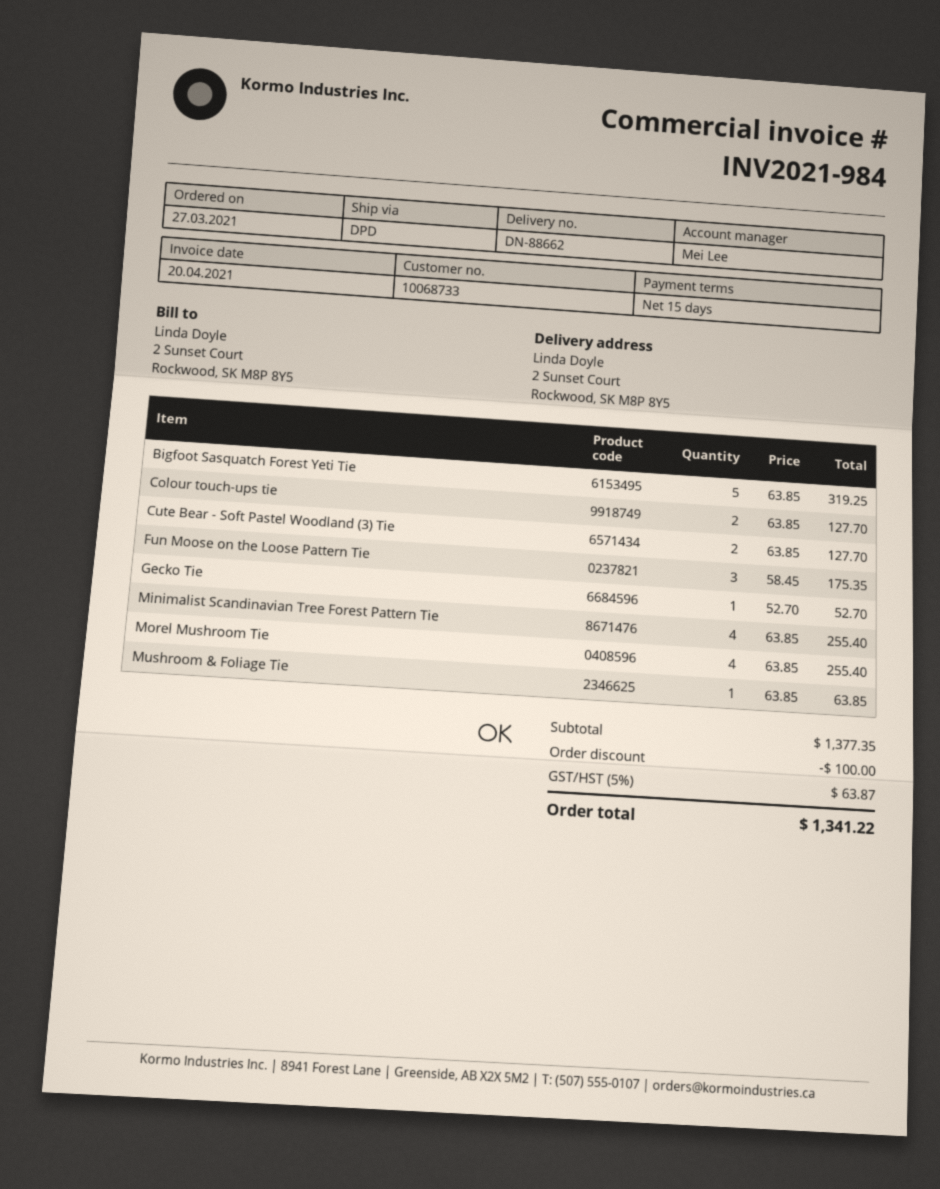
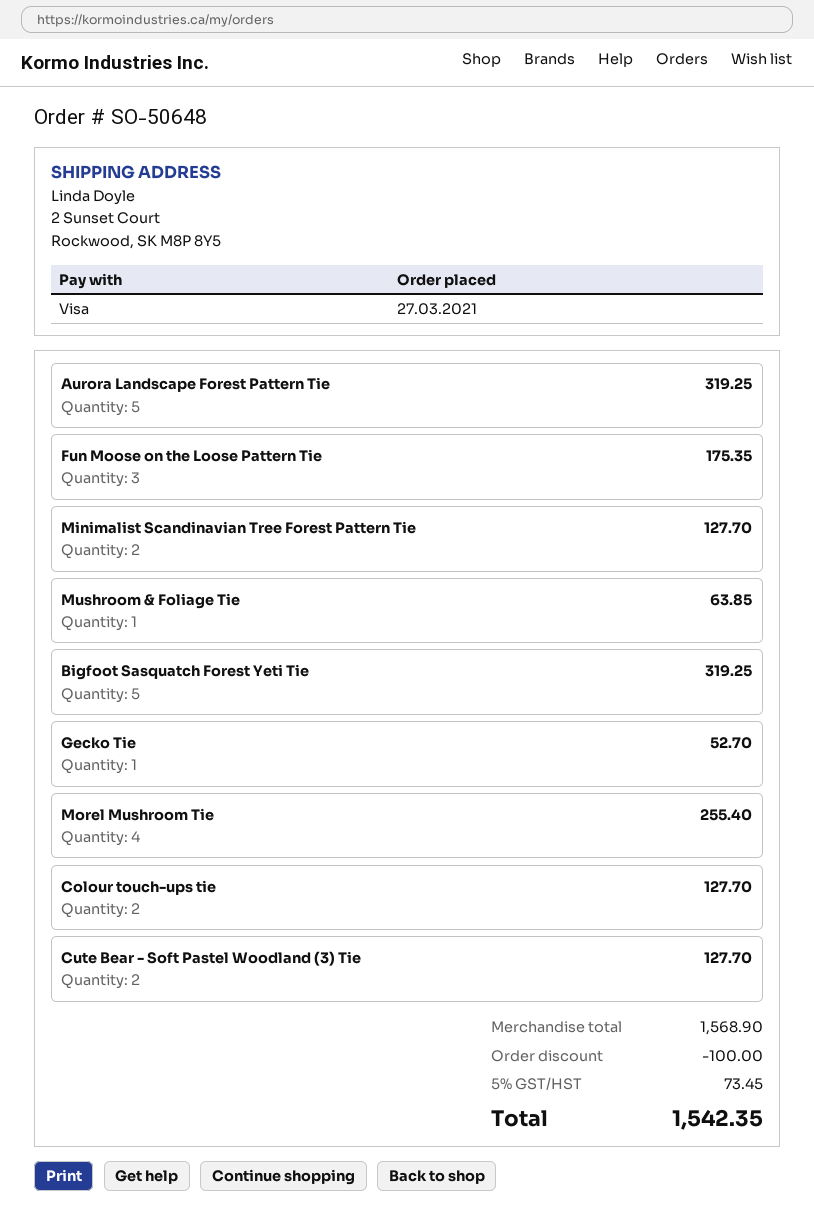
Minimalist Scandinavian Tree Forest Pattern Tie: 4 for 255.40 -> 2 for 127.70
Aurora Landscape Forest Pattern Tie: none -> 5 for 319.25
subtotal: 1377.35 -> 1568.90
tax: 5% = 63.87 -> 5% = 73.45
total: 1341.22 -> 1542.35

